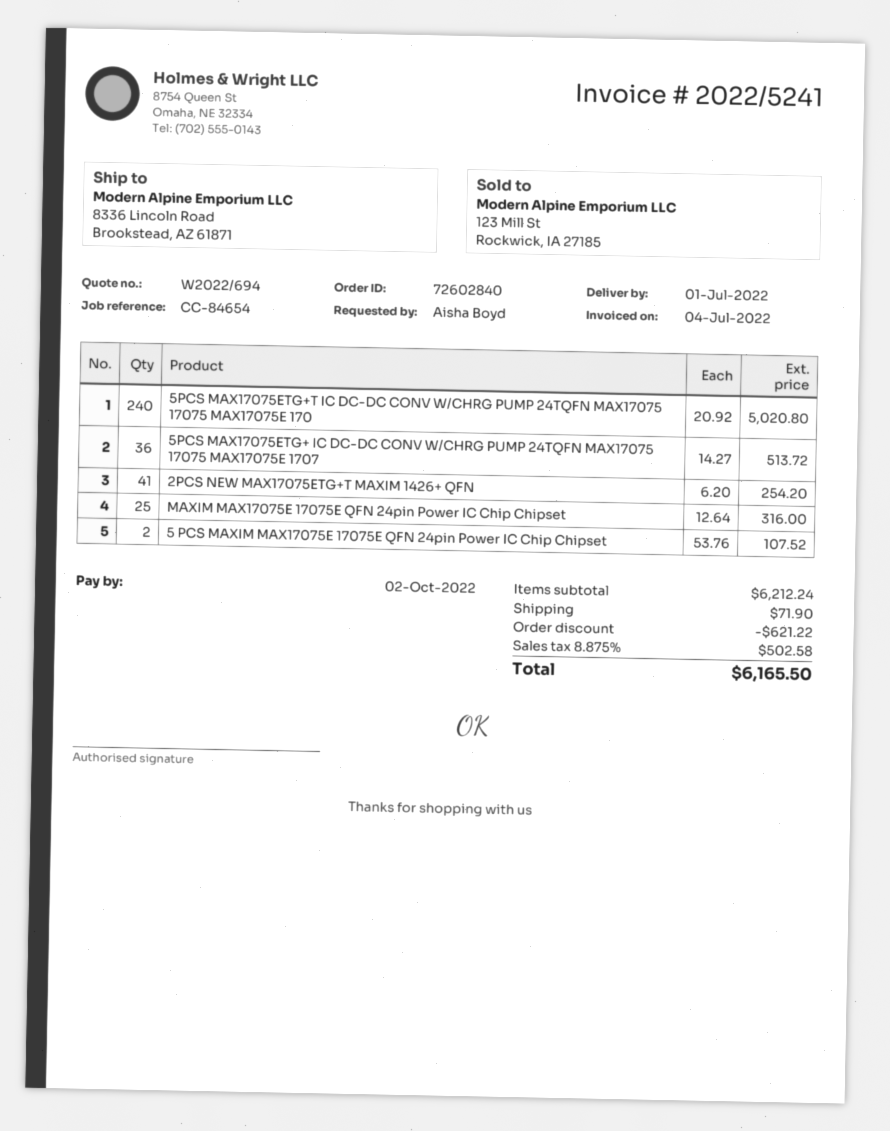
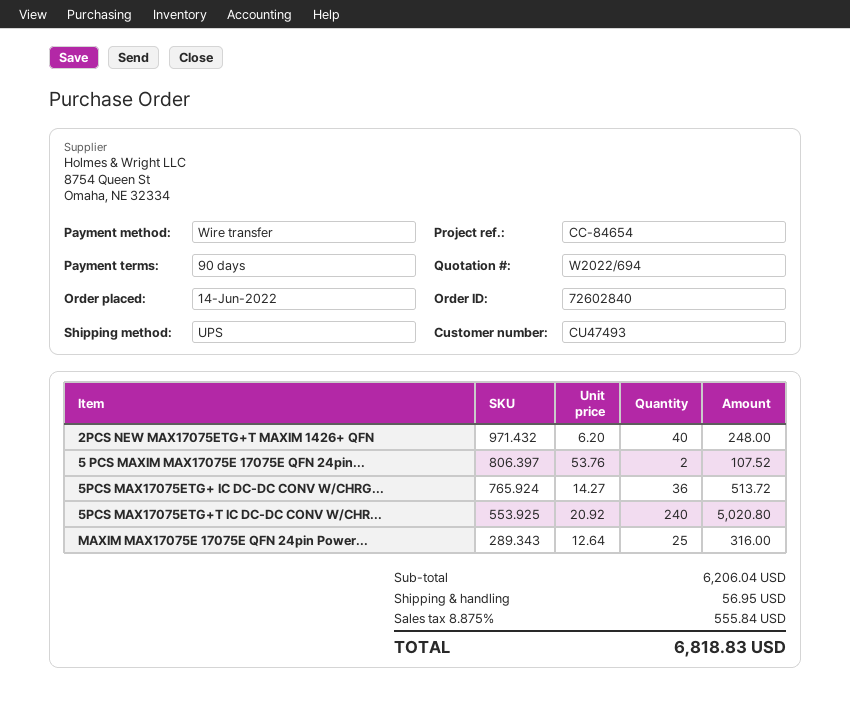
2PCS NEW MAX17075ETG+T MAXIM 1426+ QFN: 41 x 6.20 = 254.20 -> 40 x 6.20 = 248.00
subtotal: 6212.24 -> 6206.04
discount: 621.22 -> none
shipping: 71.90 -> 56.95
tax: 8.875% = 502.58 -> 8.875% = 555.84
total: 6165.50 -> 6818.83

